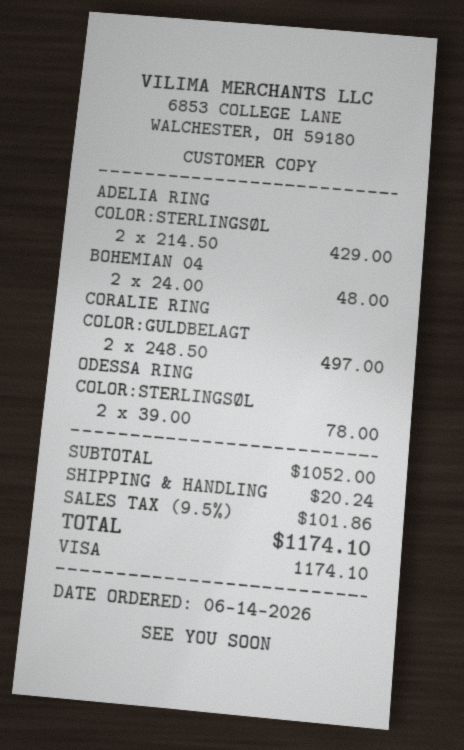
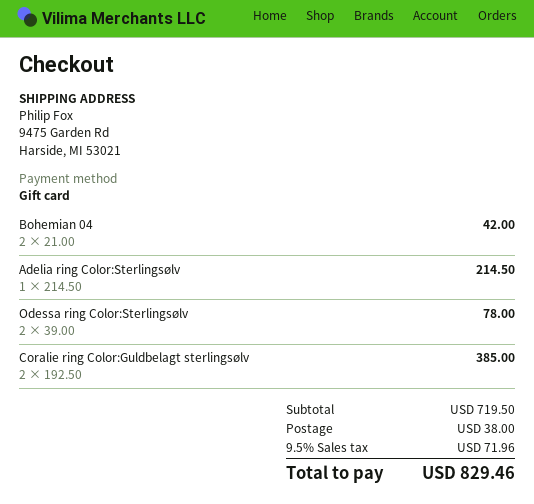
payment method: Visa -> gift card
ADELIA RING COLOR:STERLINGSØL: 2 x 214.50 = 429.00 -> 1 x 214.50 = 214.50
BOHEMIAN 04: 2 x 24.00 = 48.00 -> 2 x 21.00 = 42.00
CORALIE RING COLOR:GULDBELAGT: 2 x 248.50 = 497.00 -> 2 x 192.50 = 385.00
subtotal: 1052.00 -> 719.50
shipping: 20.24 -> 38.00
tax: 9.5% = 101.86 -> 9.5% = 71.96
total: 1174.10 -> 829.46

